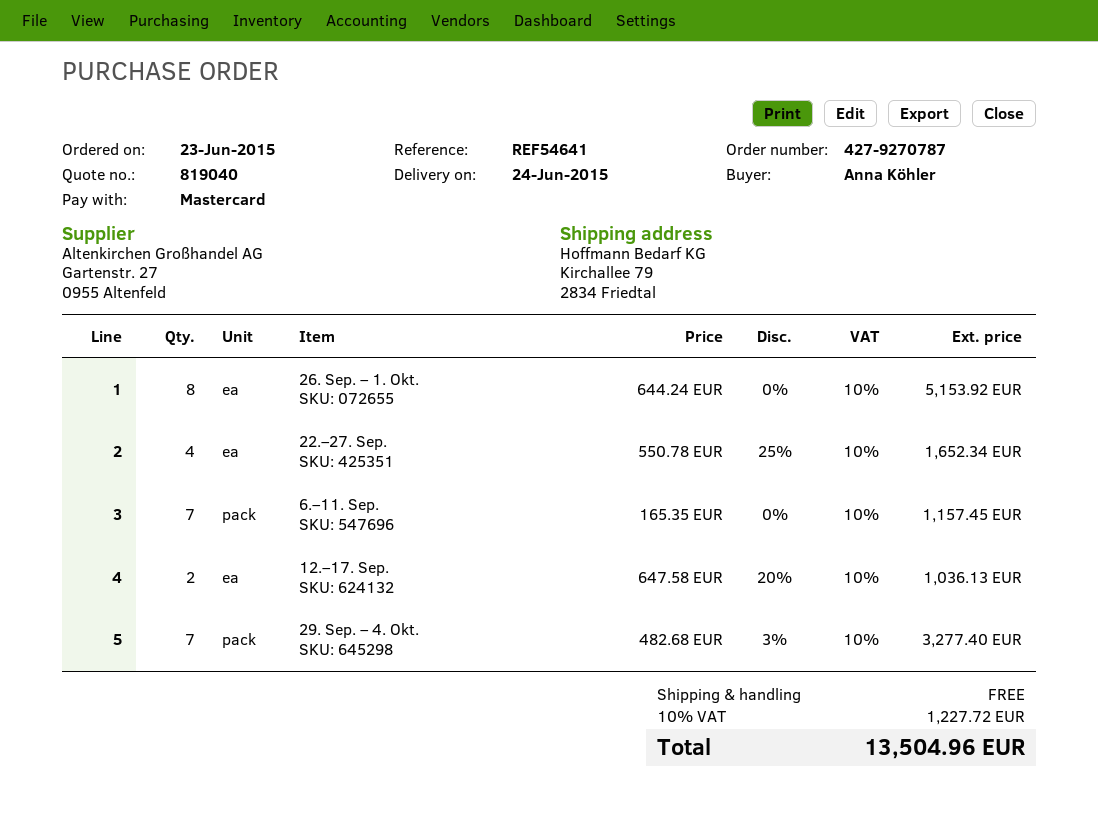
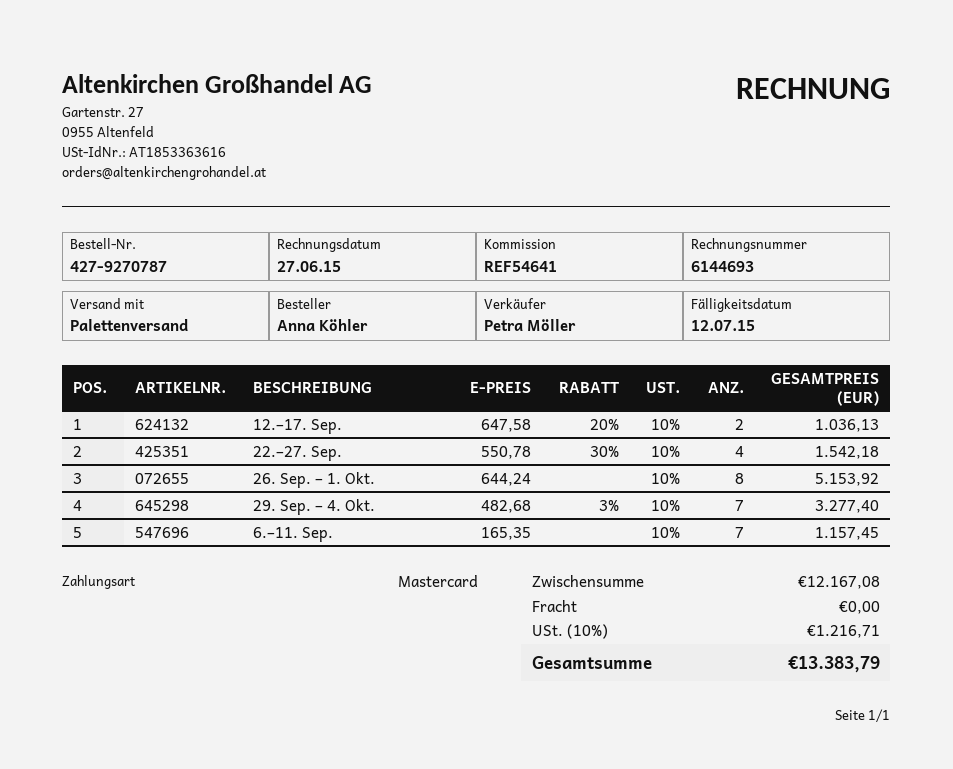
22.–27. Sep.: 4 x 550.78 - 25% = 1652.34 -> 4 x 550.78 - 30% = 1542.18
tax: 10% = 1227.72 -> 10% = 1216.71
total: 13504.96 -> 13383.79

